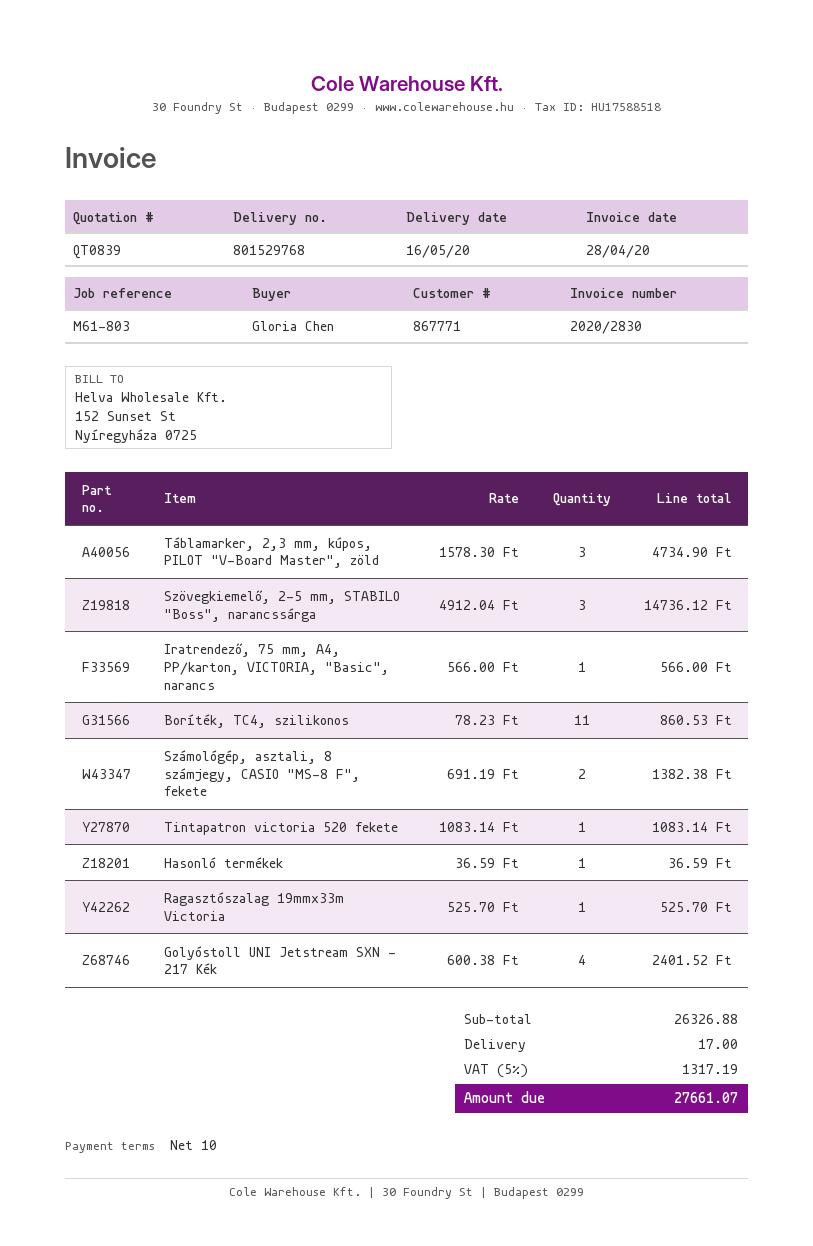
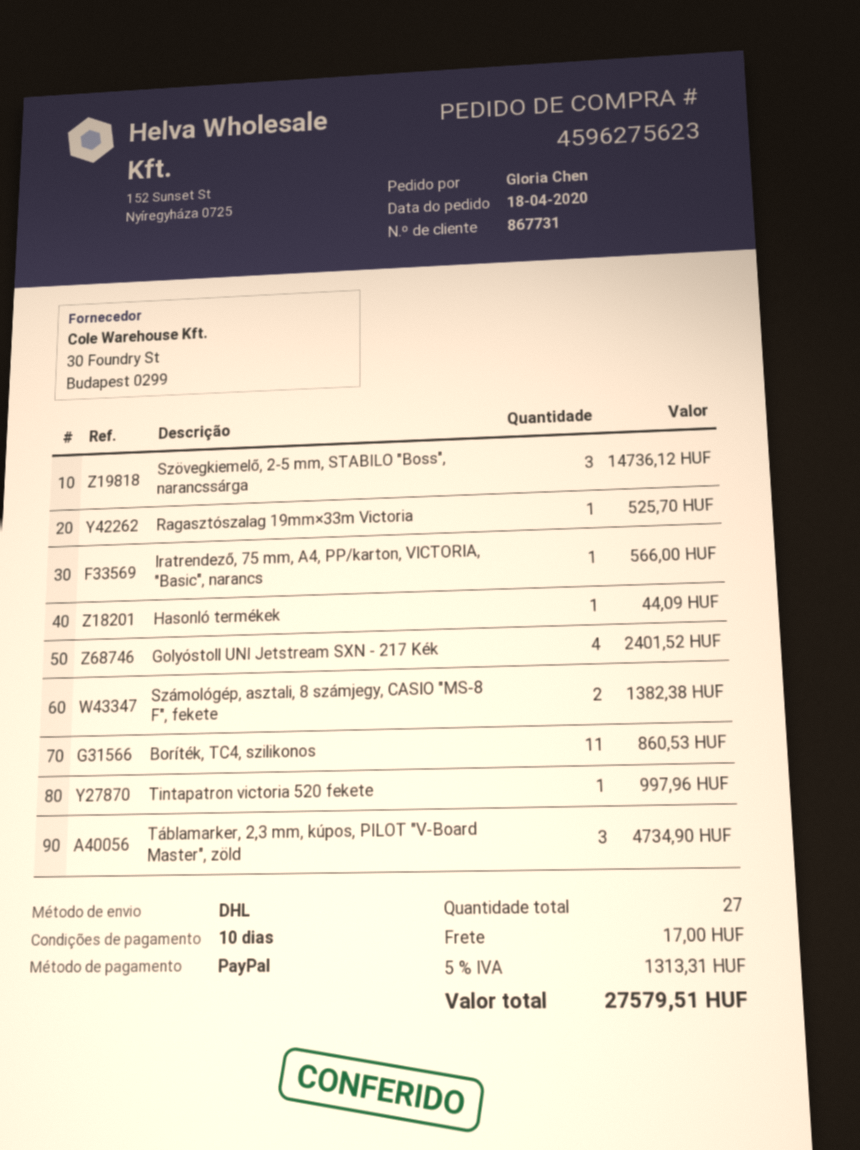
customer number: 867771 -> 867731
Tintapatron victoria 520 fekete: 1 for 1083.14 -> 1 for 997.96
Hasonló termékek: 1 for 36.59 -> 1 for 44.09
tax: 5% = 1317.19 -> 5% = 1313.31
total: 27661.07 -> 27579.51

